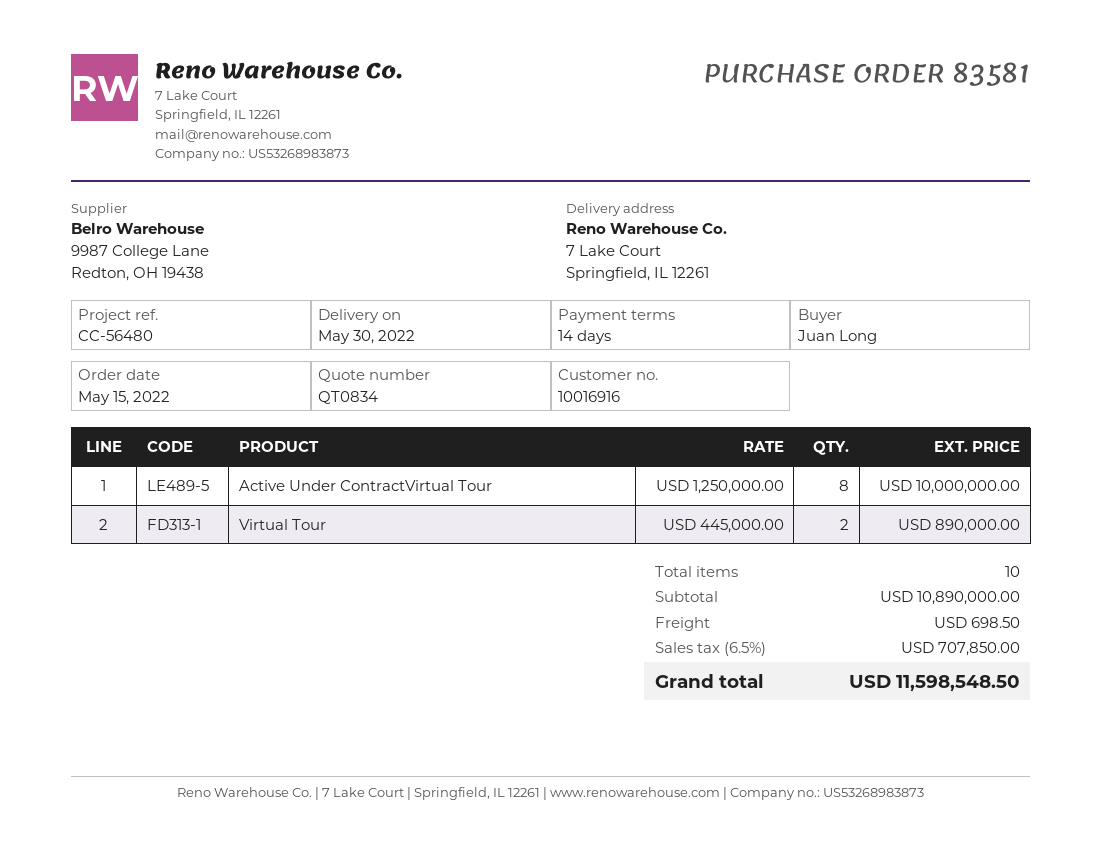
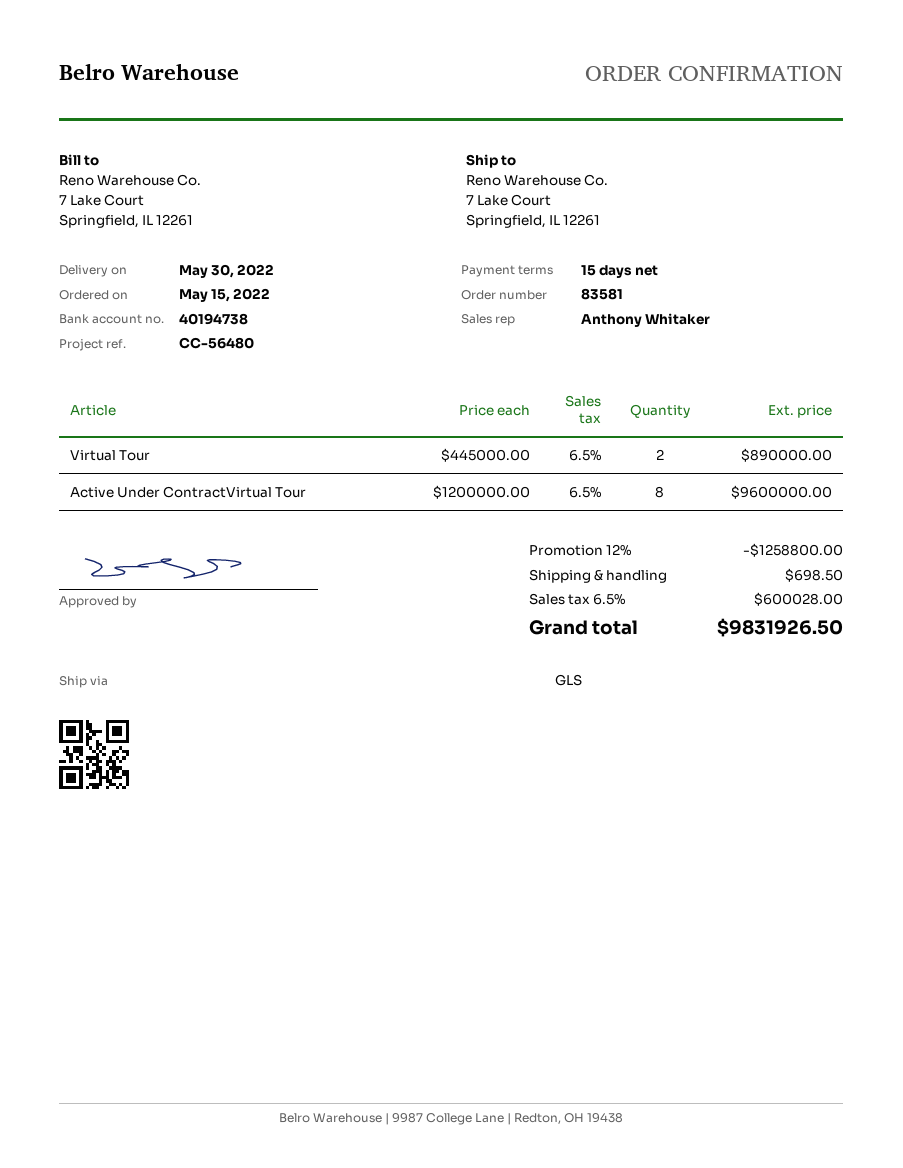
payment terms: 14 days -> 15 days
Active Under ContractVirtual Tour: 8 x 1250000.00 = 10000000.00 -> 8 x 1200000.00 = 9600000.00
discount: none -> 12% = 1258800.00
tax: 6.5% = 707850.00 -> 6.5% = 600028.00
total: 11598548.50 -> 9831926.50

